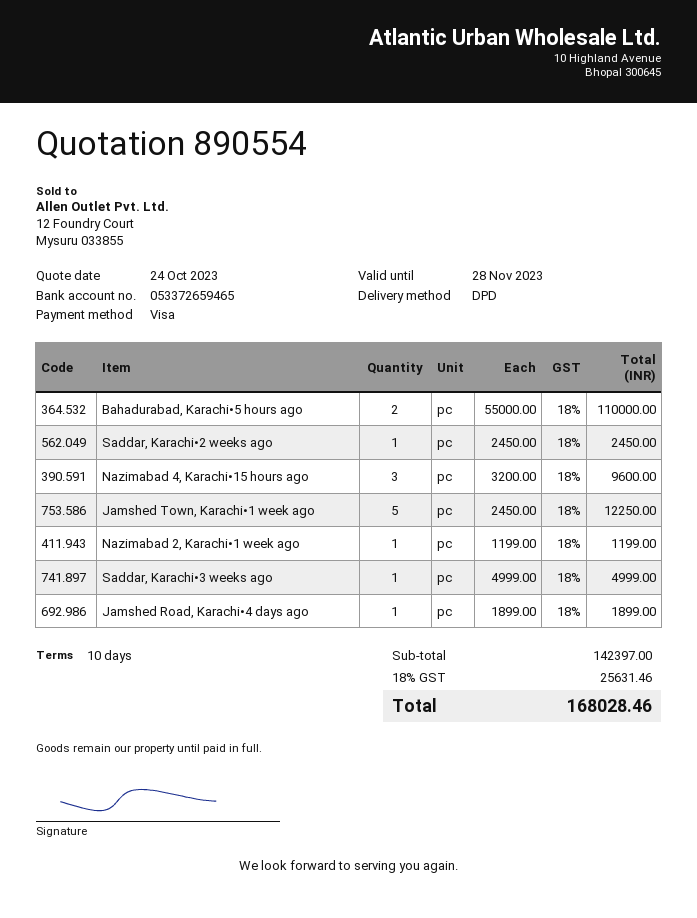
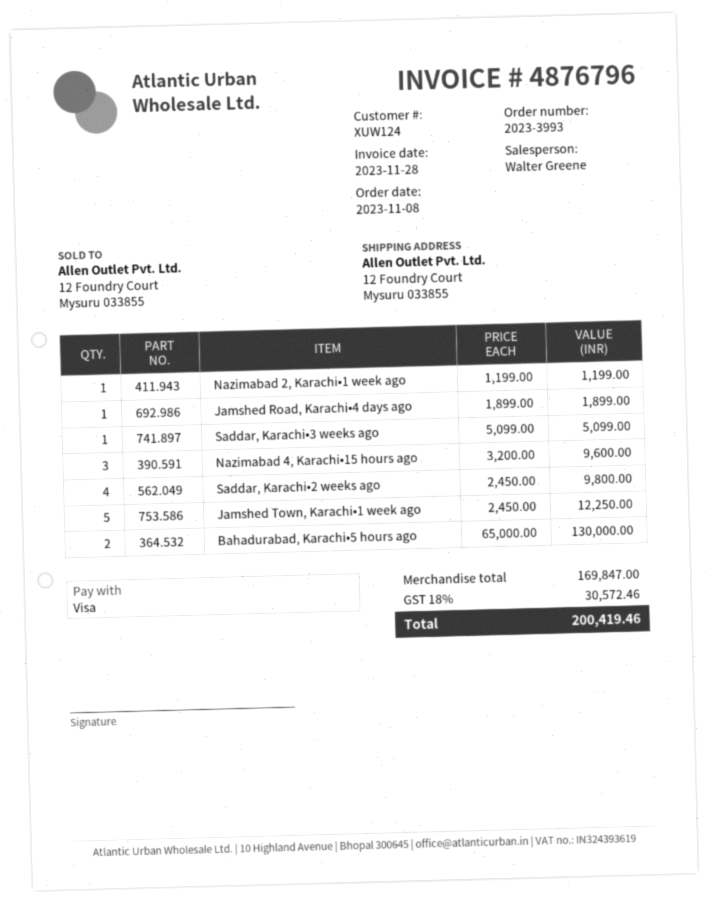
Bahadurabad, Karachi•5 hours ago: 2 x 55000.00 = 110000.00 -> 2 x 65000.00 = 130000.00
Saddar, Karachi•2 weeks ago: 1 x 2450.00 = 2450.00 -> 4 x 2450.00 = 9800.00
Saddar, Karachi•3 weeks ago: 1 x 4999.00 = 4999.00 -> 1 x 5099.00 = 5099.00
subtotal: 142397.00 -> 169847.00
tax: 18% = 25631.46 -> 18% = 30572.46
total: 168028.46 -> 200419.46

